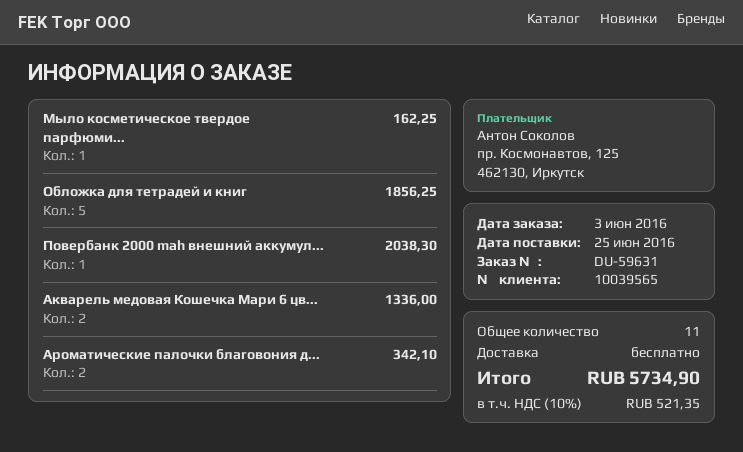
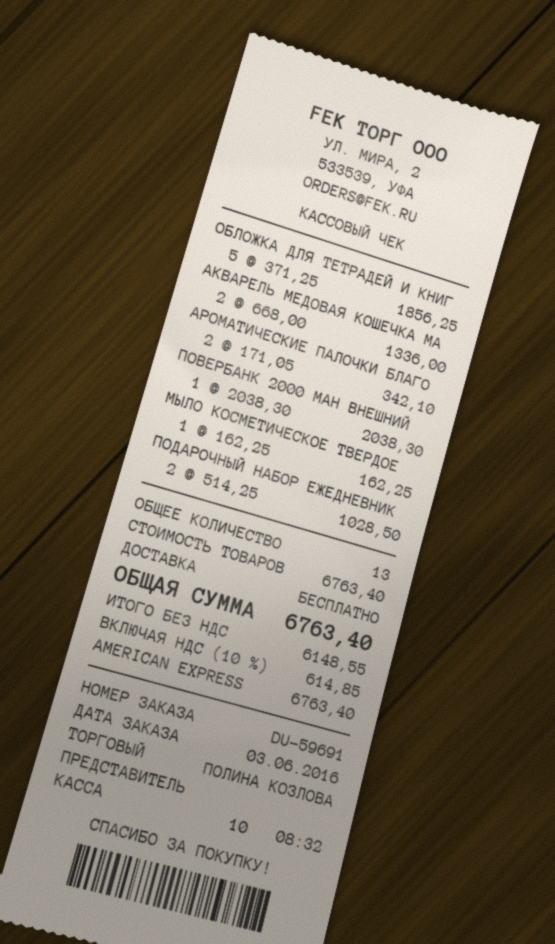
order number: DU-59631 -> DU-59691
ПОДАРОЧНЫЙ НАБОР ЕЖЕДНЕВНИК: none -> 2 for 1028.50
total quantity: 11 -> 13
tax: 10% = 521.35 -> 10% = 614.85
total: 5734.90 -> 6763.40

